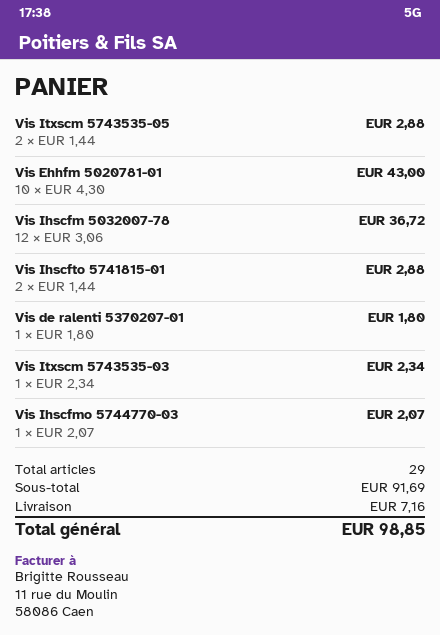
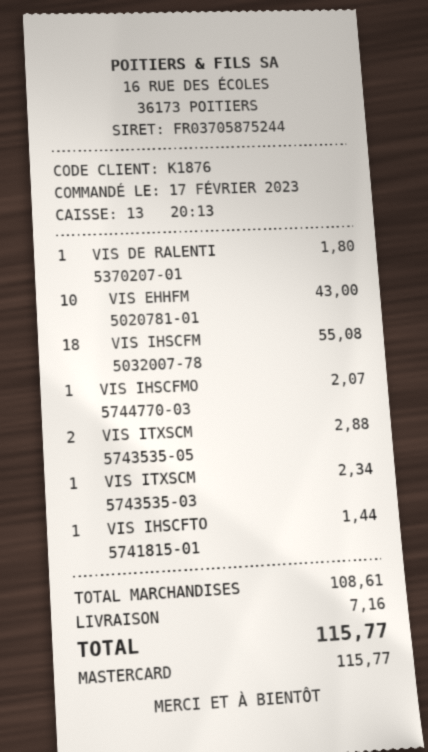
Vis Ihscfm 5032007-78: 12 for 36.72 -> 18 for 55.08
Vis Ihscfto 5741815-01: 2 for 2.88 -> 1 for 1.44
subtotal: 91.69 -> 108.61
total: 98.85 -> 115.77

